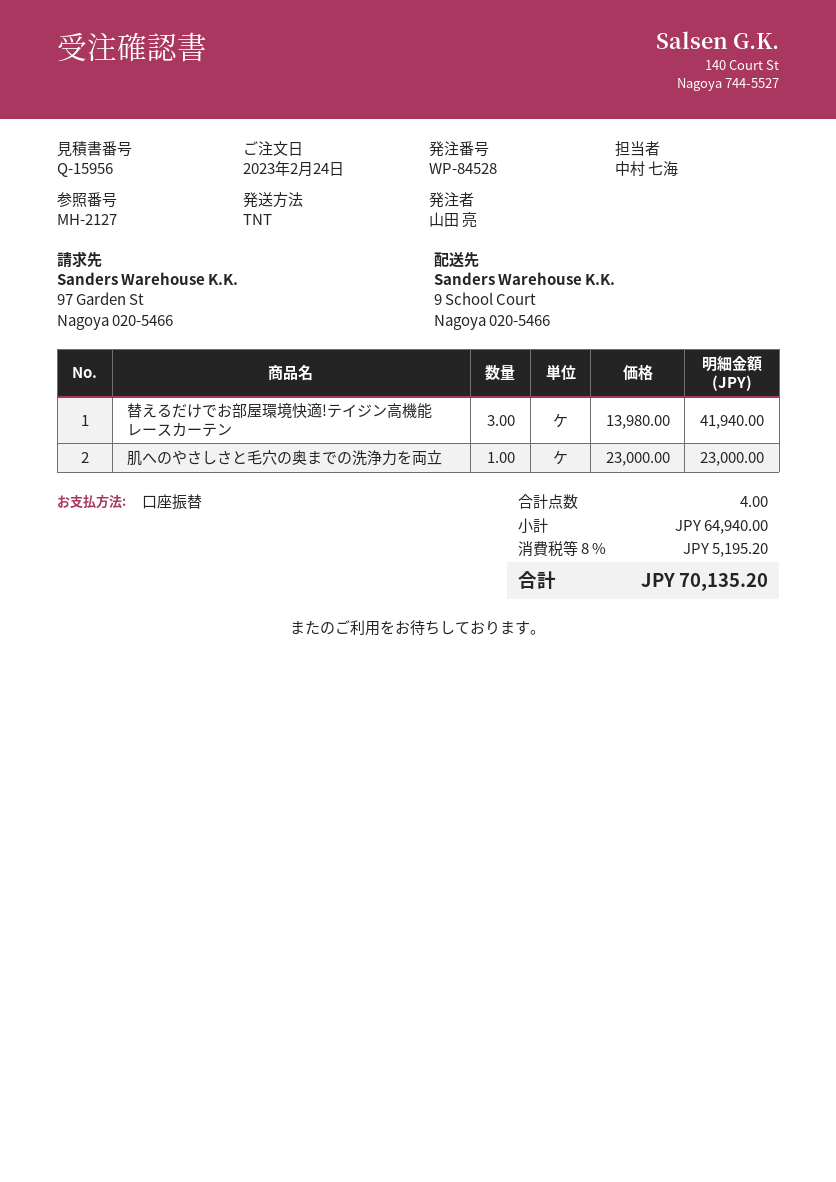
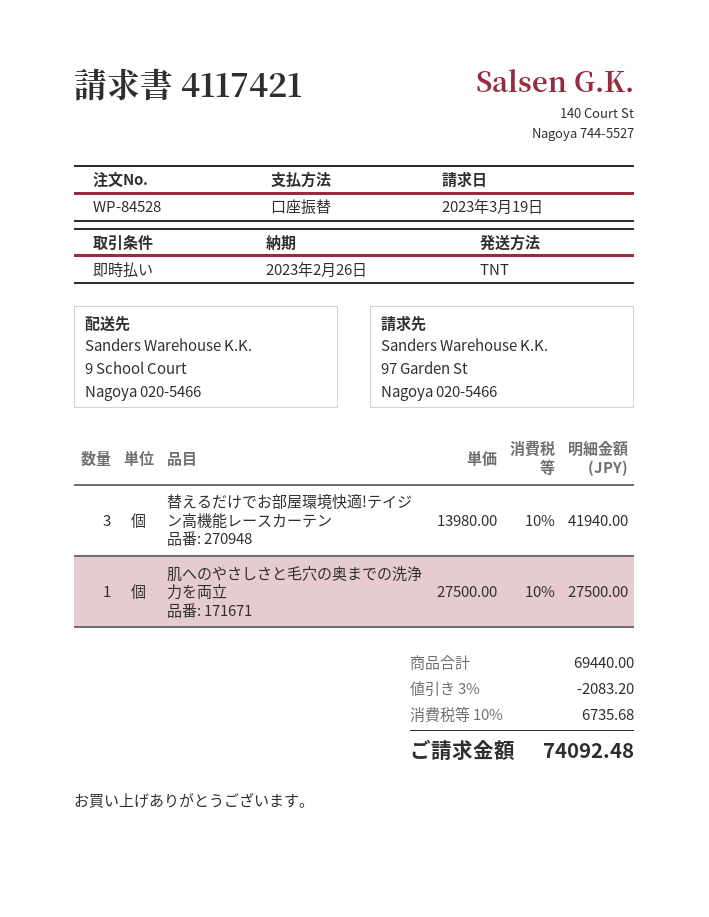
肌へのやさしさと毛穴の奥までの洗浄力を両立: 1 x 23000.00 = 23000.00 -> 1 x 27500.00 = 27500.00
subtotal: 64940.00 -> 69440.00
discount: none -> 3% = 2083.20
tax: 8% = 5195.20 -> 10% = 6735.68
total: 70135.20 -> 74092.48

